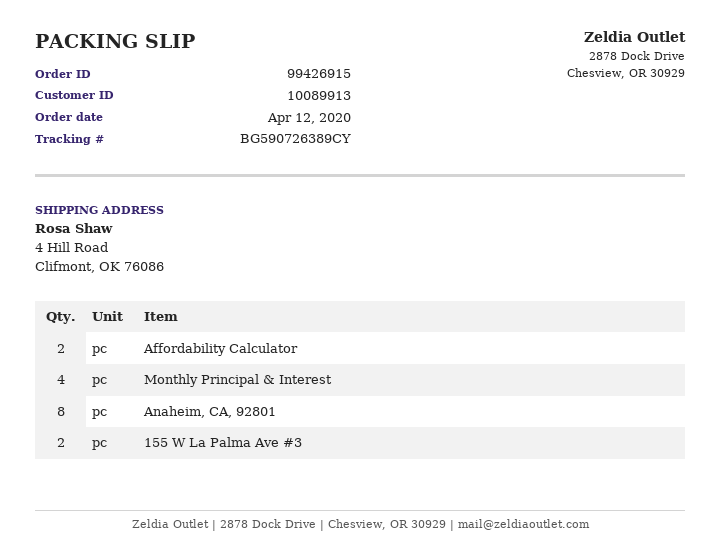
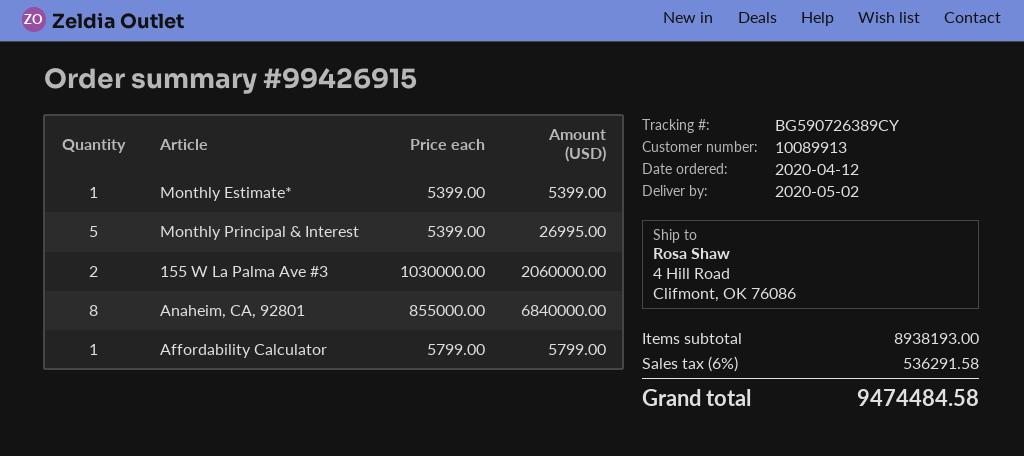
Affordability Calculator: 2 -> 1
Monthly Principal & Interest: 4 -> 5
Monthly Estimate*: none -> 1

